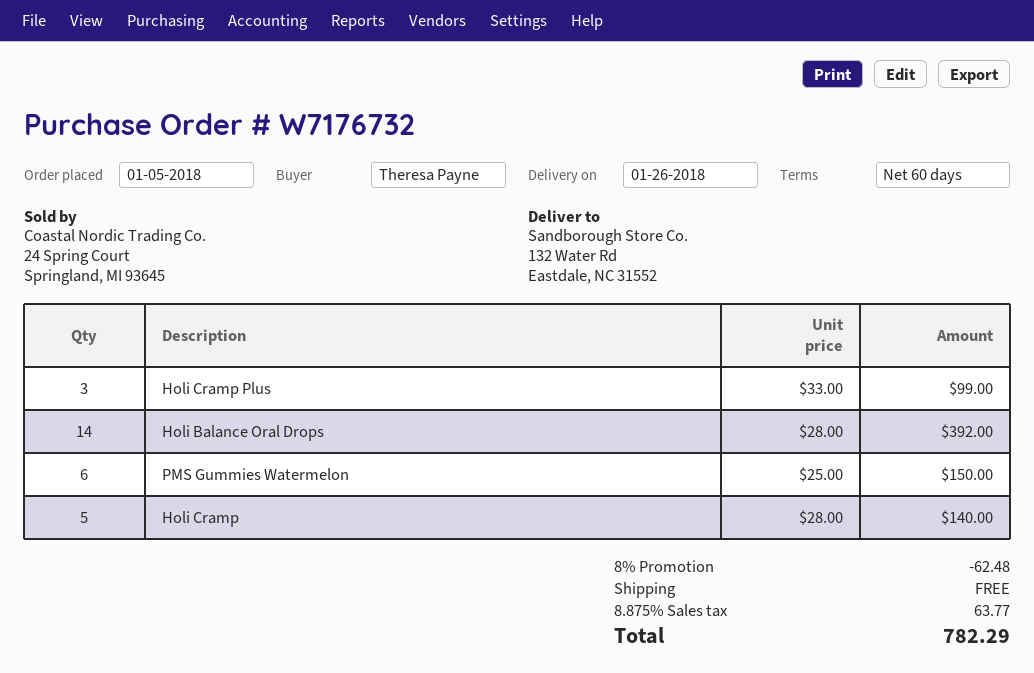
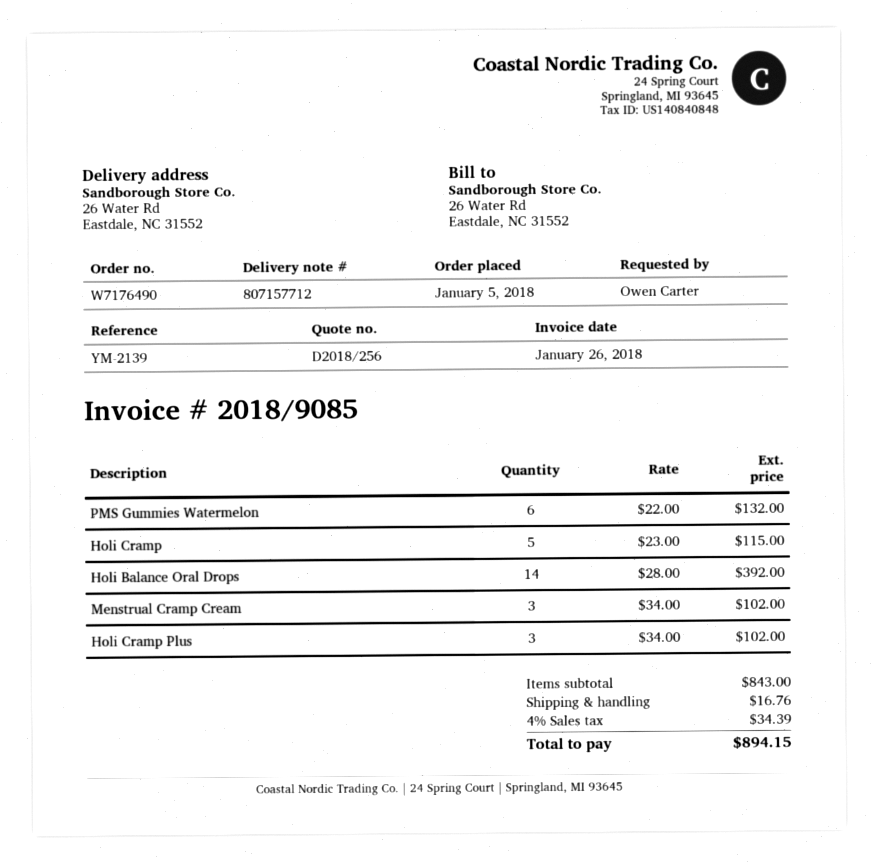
order number: W7176732 -> W7176490
ordered by: Theresa Payne -> Owen Carter
ship to: 132 Water Rd, Eastdale, NC 31552 -> 26 Water Rd, Eastdale, NC 31552
Holi Cramp Plus: 3 x 33.00 = 99.00 -> 3 x 34.00 = 102.00
PMS Gummies Watermelon: 6 x 25.00 = 150.00 -> 6 x 22.00 = 132.00
Holi Cramp: 5 x 28.00 = 140.00 -> 5 x 23.00 = 115.00
Menstrual Cramp Cream: none -> 3 x 34.00 = 102.00
discount: 8% = 62.48 -> none
shipping: 0.00 -> 16.76
tax: 8.875% = 63.77 -> 4% = 34.39
total: 782.29 -> 894.15

